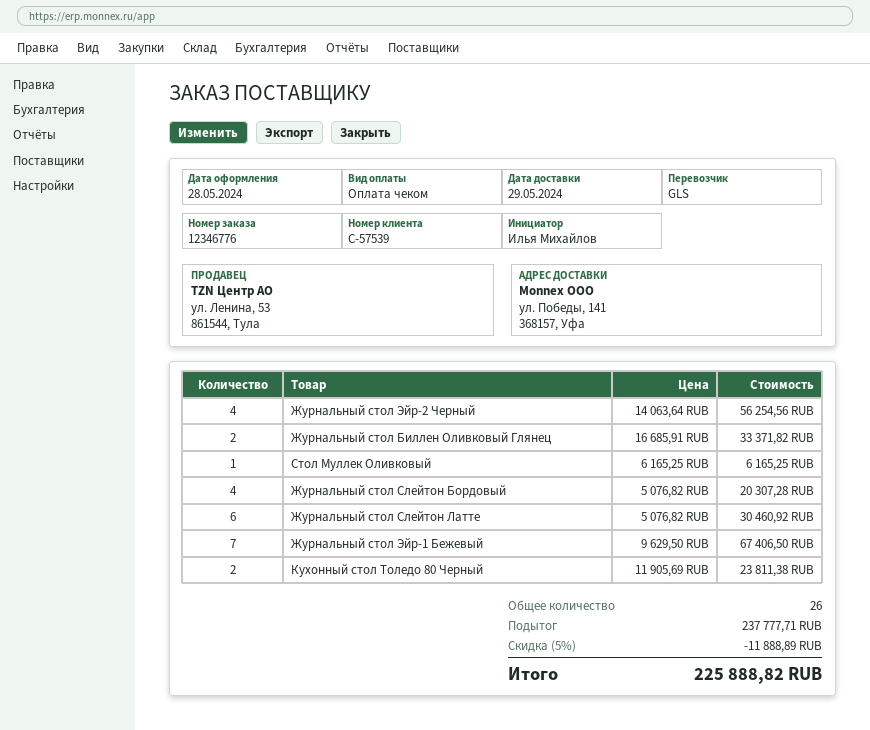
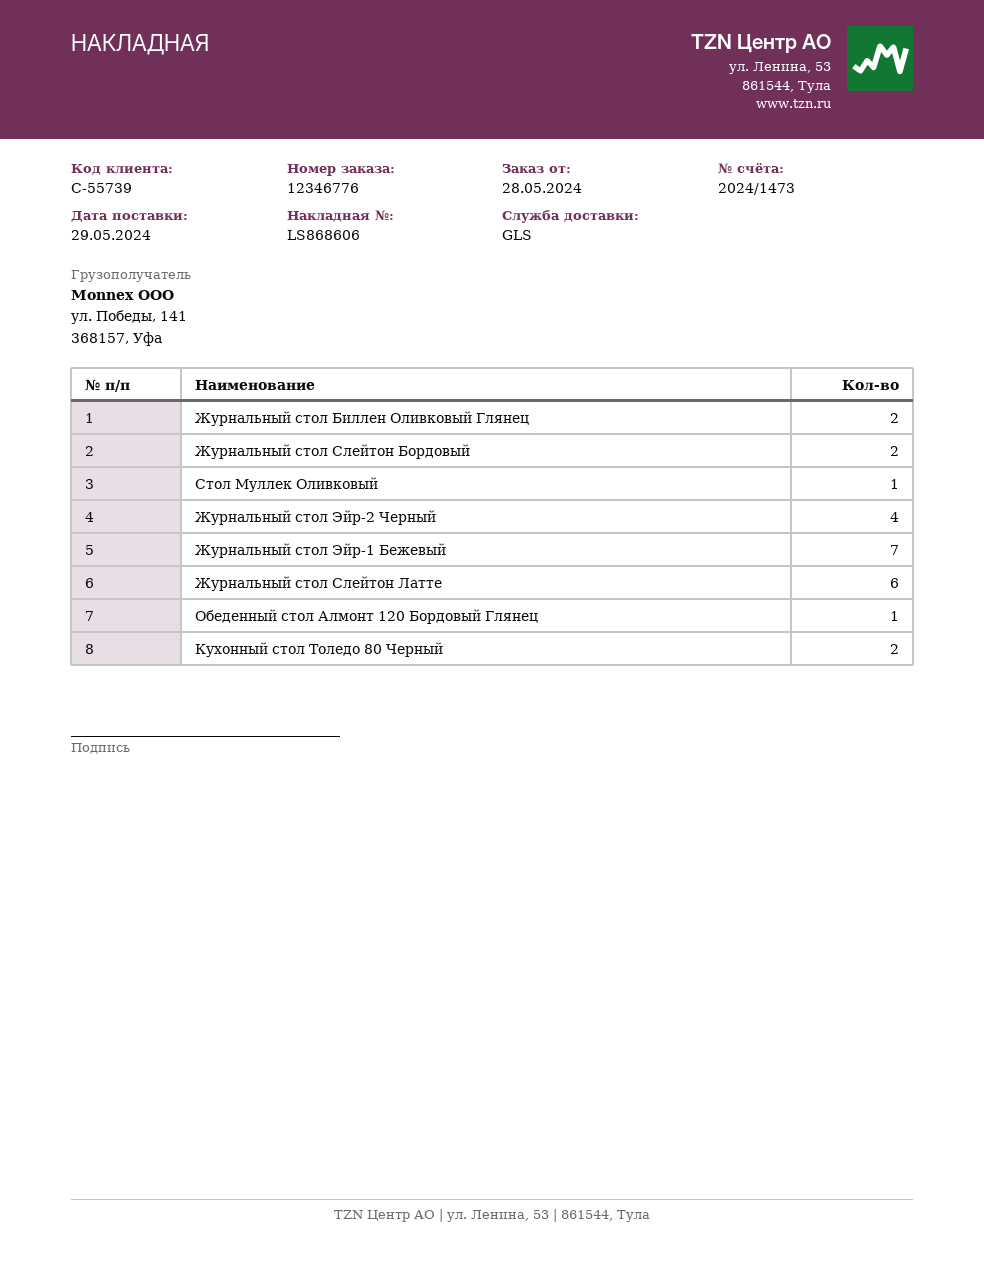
customer number: C-57539 -> C-55739
Журнальный стол Слейтон Бордовый: 4 -> 2
Обеденный стол Алмонт 120 Бордовый Глянец: none -> 1

